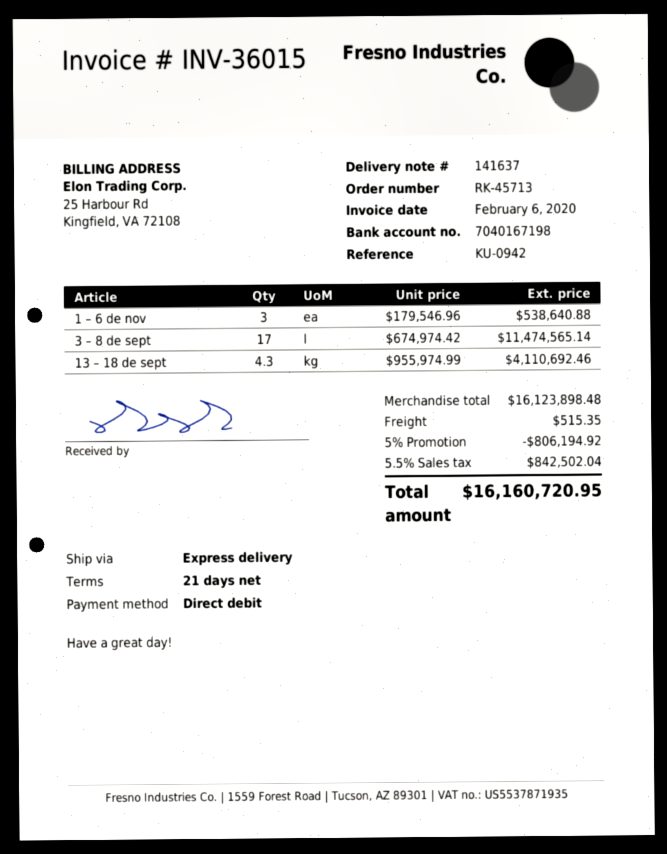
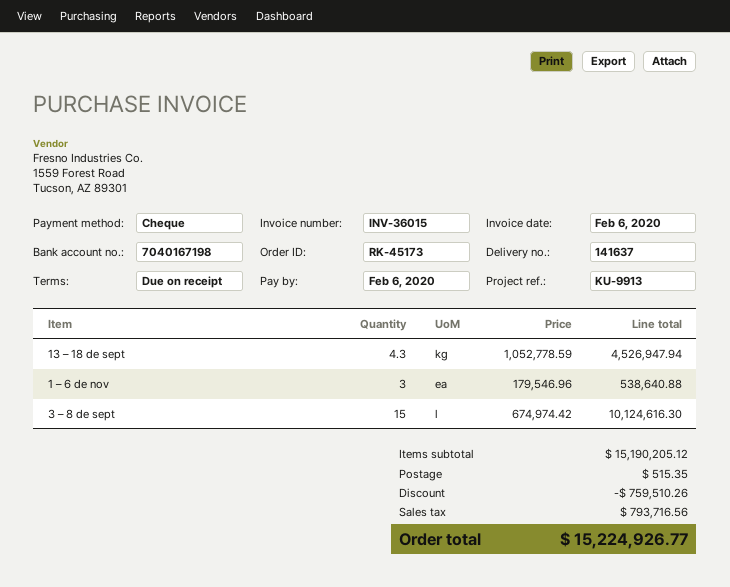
order number: RK-45713 -> RK-45173
payment terms: 21 days -> on receipt
reference: KU-0942 -> KU-9913
payment method: direct debit -> cheque
3 – 8 de sept: 17 x 674974.42 = 11474565.14 -> 15 x 674974.42 = 10124616.30
13 – 18 de sept: 4.3 x 955974.99 = 4110692.46 -> 4.3 x 1052778.59 = 4526947.94
subtotal: 16123898.48 -> 15190205.12
discount: 806194.92 -> 759510.26
tax: 842502.04 -> 793716.56
total: 16160720.95 -> 15224926.77

